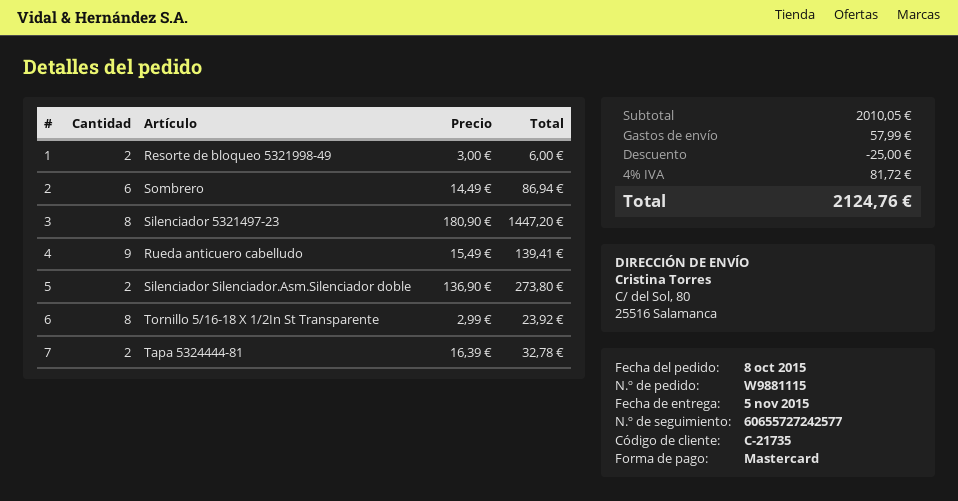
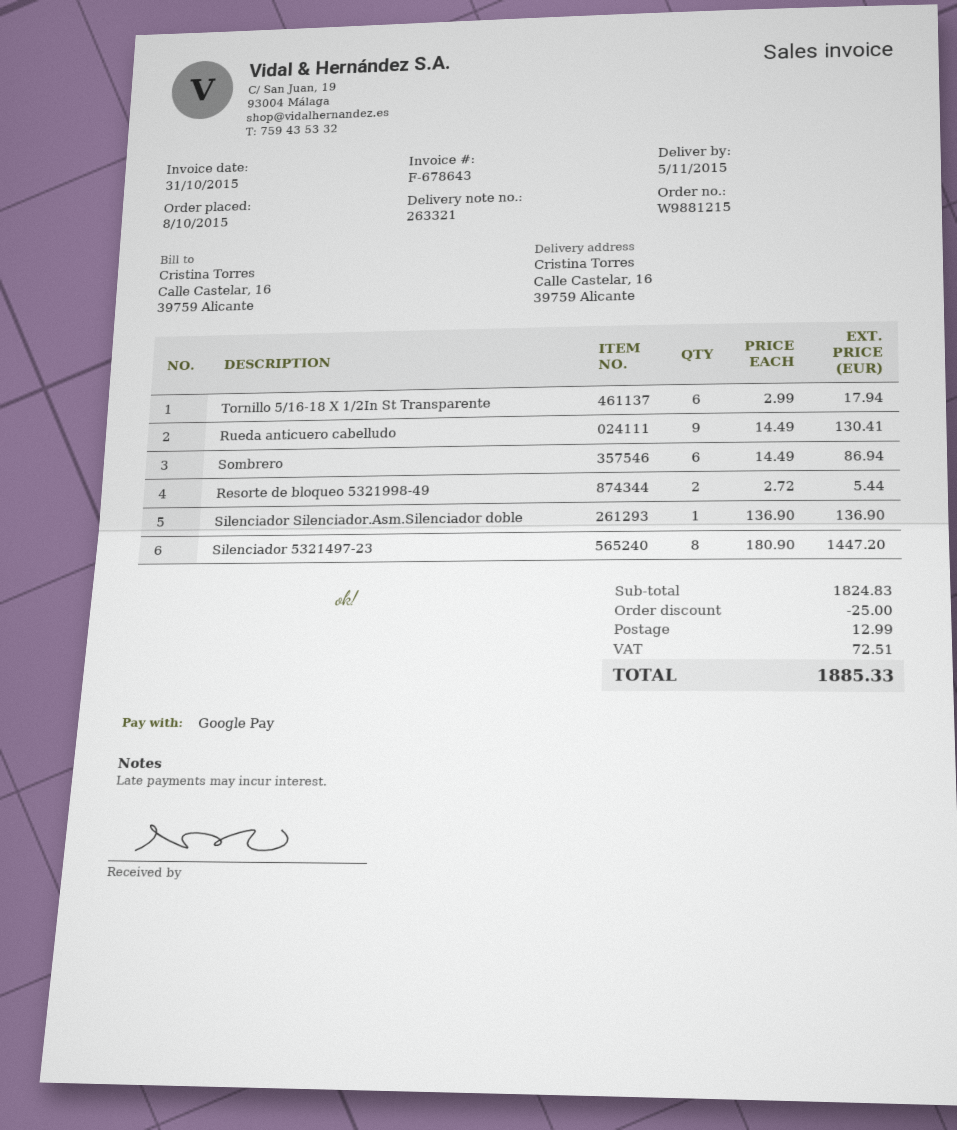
order number: W9881115 -> W9881215
payment method: Mastercard -> Google Pay
ship to: C/ del Sol, 80, 25516 Salamanca -> Calle Castelar, 16, 39759 Alicante
Resorte de bloqueo 5321998-49: 2 x 3.00 = 6.00 -> 2 x 2.72 = 5.44
Rueda anticuero cabelludo: 9 x 15.49 = 139.41 -> 9 x 14.49 = 130.41
Silenciador Silenciador.Asm.Silenciador doble: 2 x 136.90 = 273.80 -> 1 x 136.90 = 136.90
Tornillo 5/16-18 X 1/2In St Transparente: 8 x 2.99 = 23.92 -> 6 x 2.99 = 17.94
Tapa 5324444-81: 2 x 16.39 = 32.78 -> none
subtotal: 2010.05 -> 1824.83
shipping: 57.99 -> 12.99
tax: 81.72 -> 72.51
total: 2124.76 -> 1885.33

